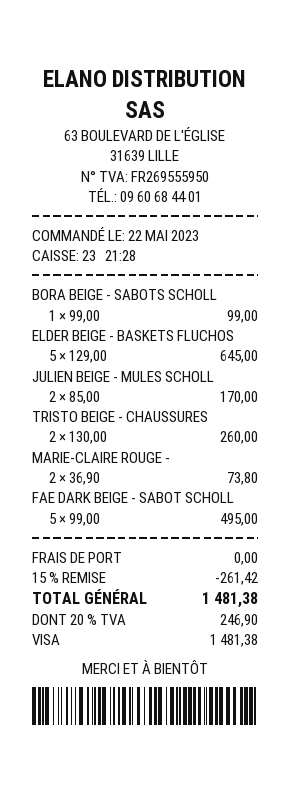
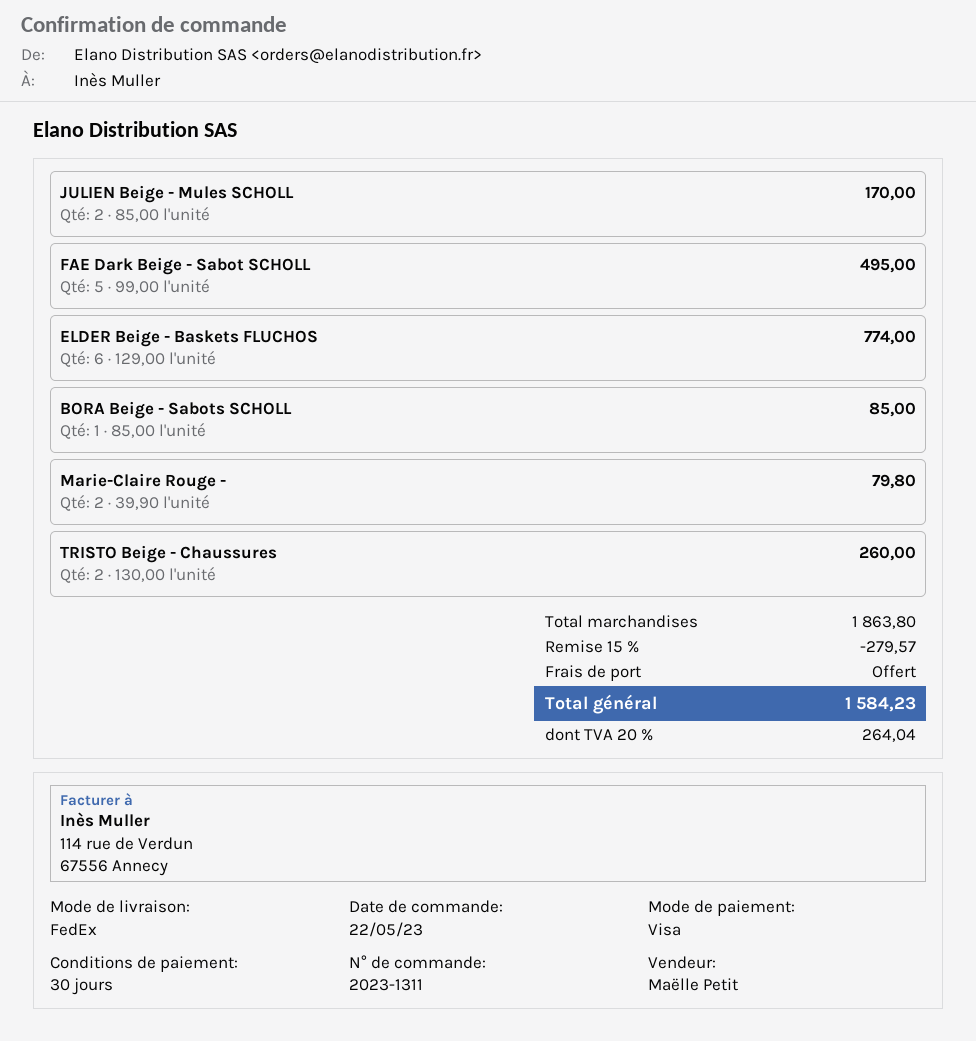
BORA BEIGE - SABOTS SCHOLL: 1 x 99.00 = 99.00 -> 1 x 85.00 = 85.00
ELDER BEIGE - BASKETS FLUCHOS: 5 x 129.00 = 645.00 -> 6 x 129.00 = 774.00
MARIE-CLAIRE ROUGE -: 2 x 36.90 = 73.80 -> 2 x 39.90 = 79.80
discount: 15% = 261.42 -> 15% = 279.57
tax: 20% = 246.90 -> 20% = 264.04
total: 1481.38 -> 1584.23

